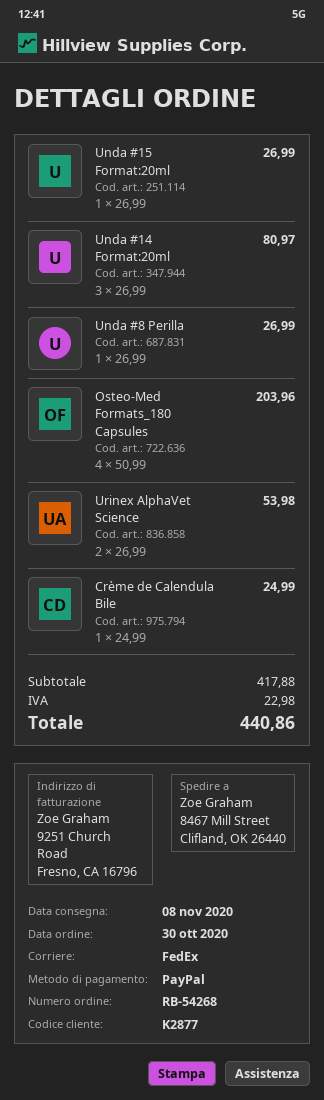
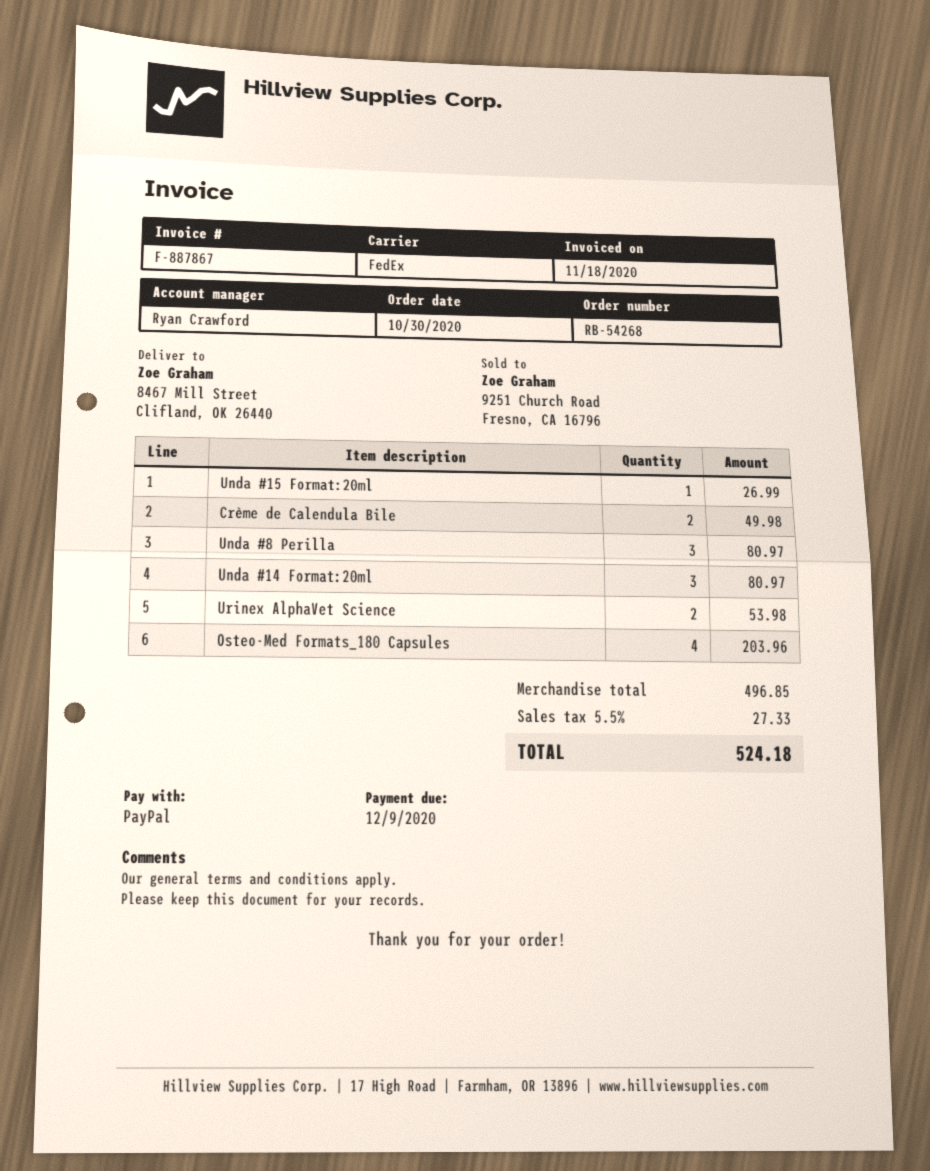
Unda #8 Perilla: 1 for 26.99 -> 3 for 80.97
Crème de Calendula Bile: 1 for 24.99 -> 2 for 49.98
subtotal: 417.88 -> 496.85
tax: 22.98 -> 27.33
total: 440.86 -> 524.18

